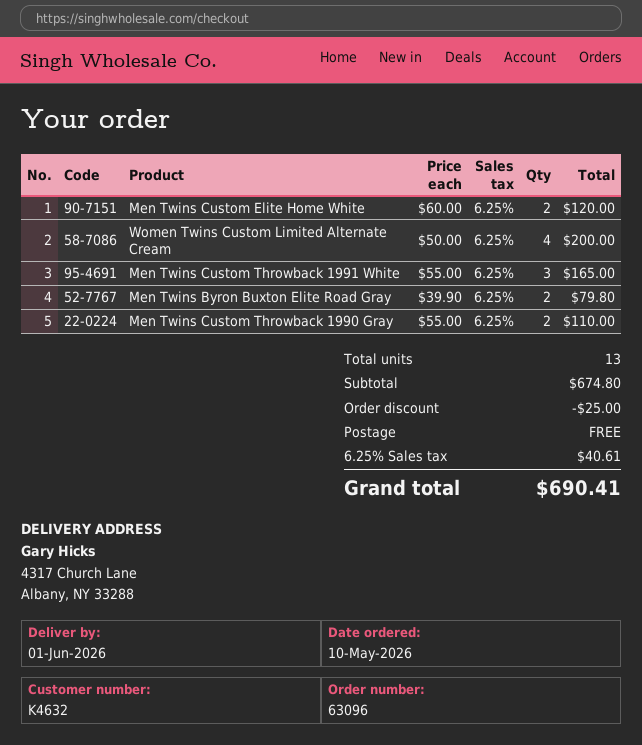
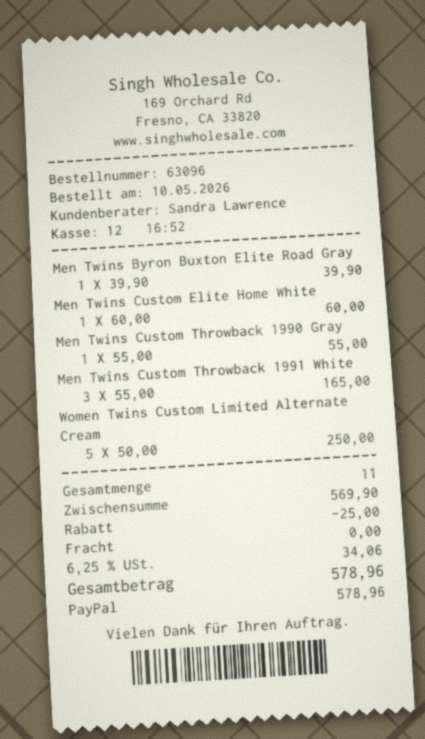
Men Twins Custom Elite Home White: 2 x 60.00 = 120.00 -> 1 x 60.00 = 60.00
Women Twins Custom Limited Alternate Cream: 4 x 50.00 = 200.00 -> 5 x 50.00 = 250.00
Men Twins Byron Buxton Elite Road Gray: 2 x 39.90 = 79.80 -> 1 x 39.90 = 39.90
Men Twins Custom Throwback 1990 Gray: 2 x 55.00 = 110.00 -> 1 x 55.00 = 55.00
total quantity: 13 -> 11
subtotal: 674.80 -> 569.90
tax: 6.25% = 40.61 -> 6.25% = 34.06
total: 690.41 -> 578.96

